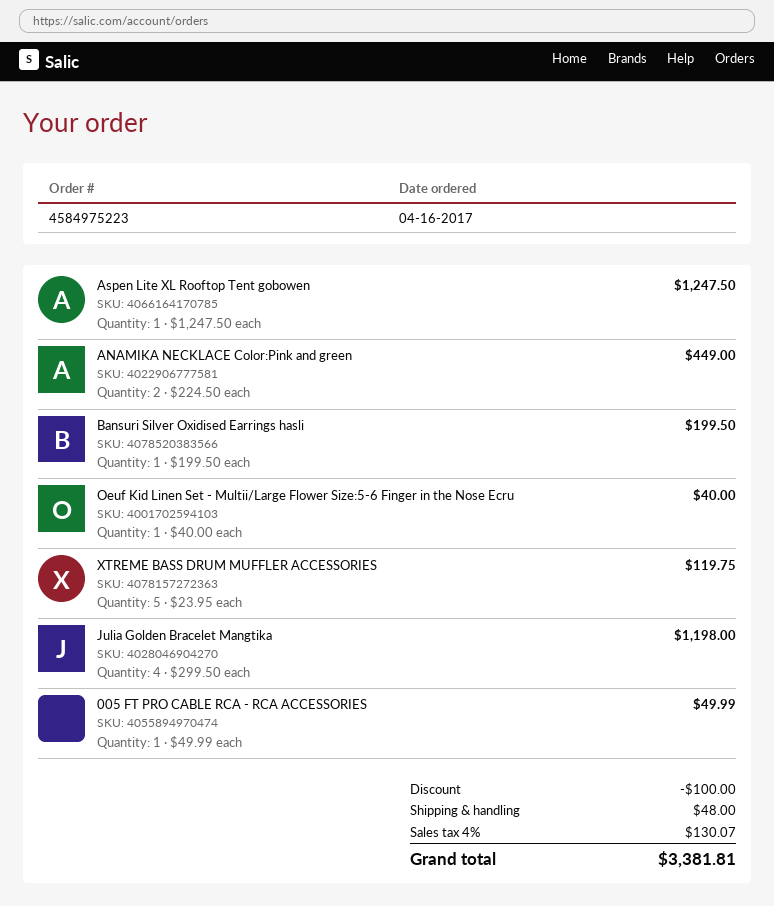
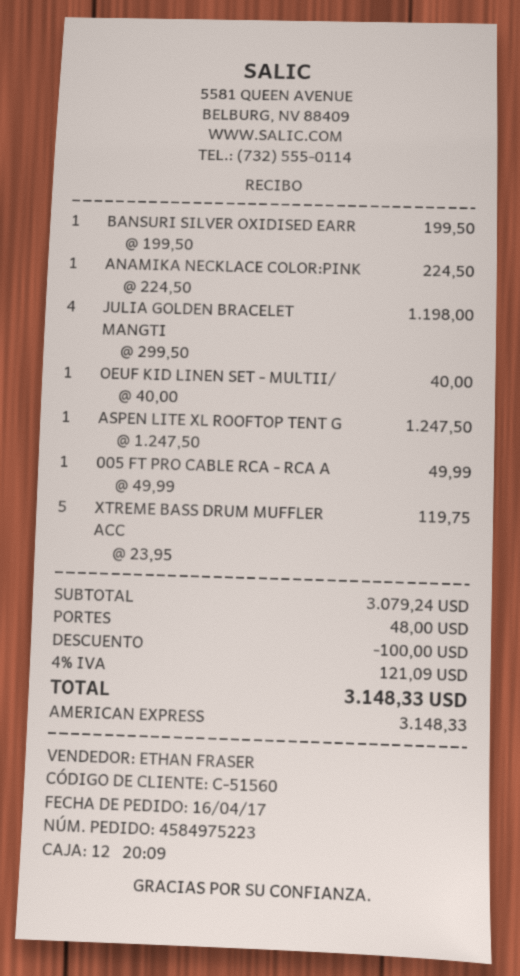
ANAMIKA NECKLACE Color:Pink and green: 2 x 224.50 = 449.00 -> 1 x 224.50 = 224.50
tax: 4% = 130.07 -> 4% = 121.09
total: 3381.81 -> 3148.33

